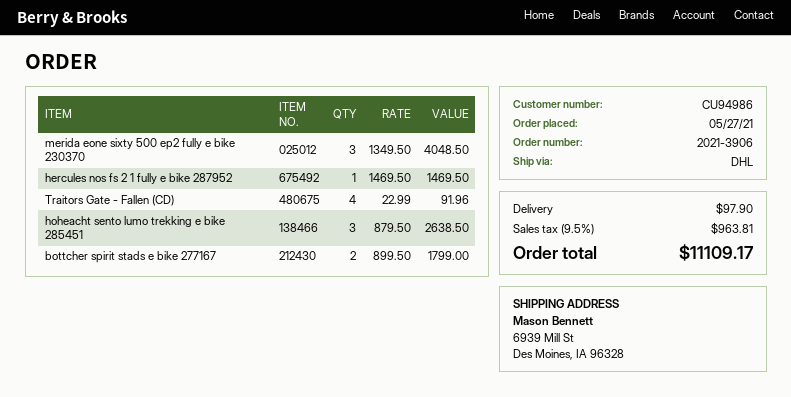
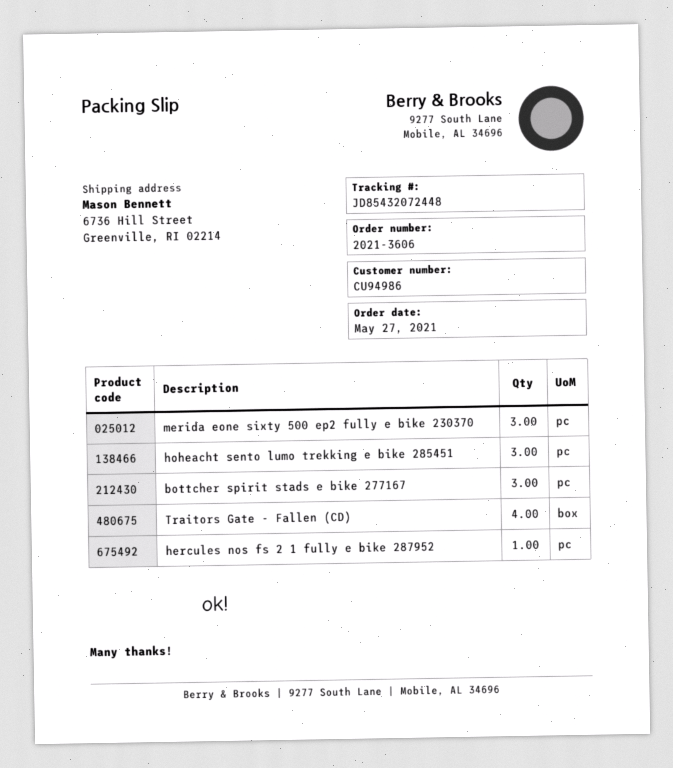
order number: 2021-3906 -> 2021-3606
ship to: 6939 Mill St, Des Moines, IA 96328 -> 6736 Hill Street, Greenville, RI 02214
bottcher spirit stads e bike 277167: 2 -> 3

